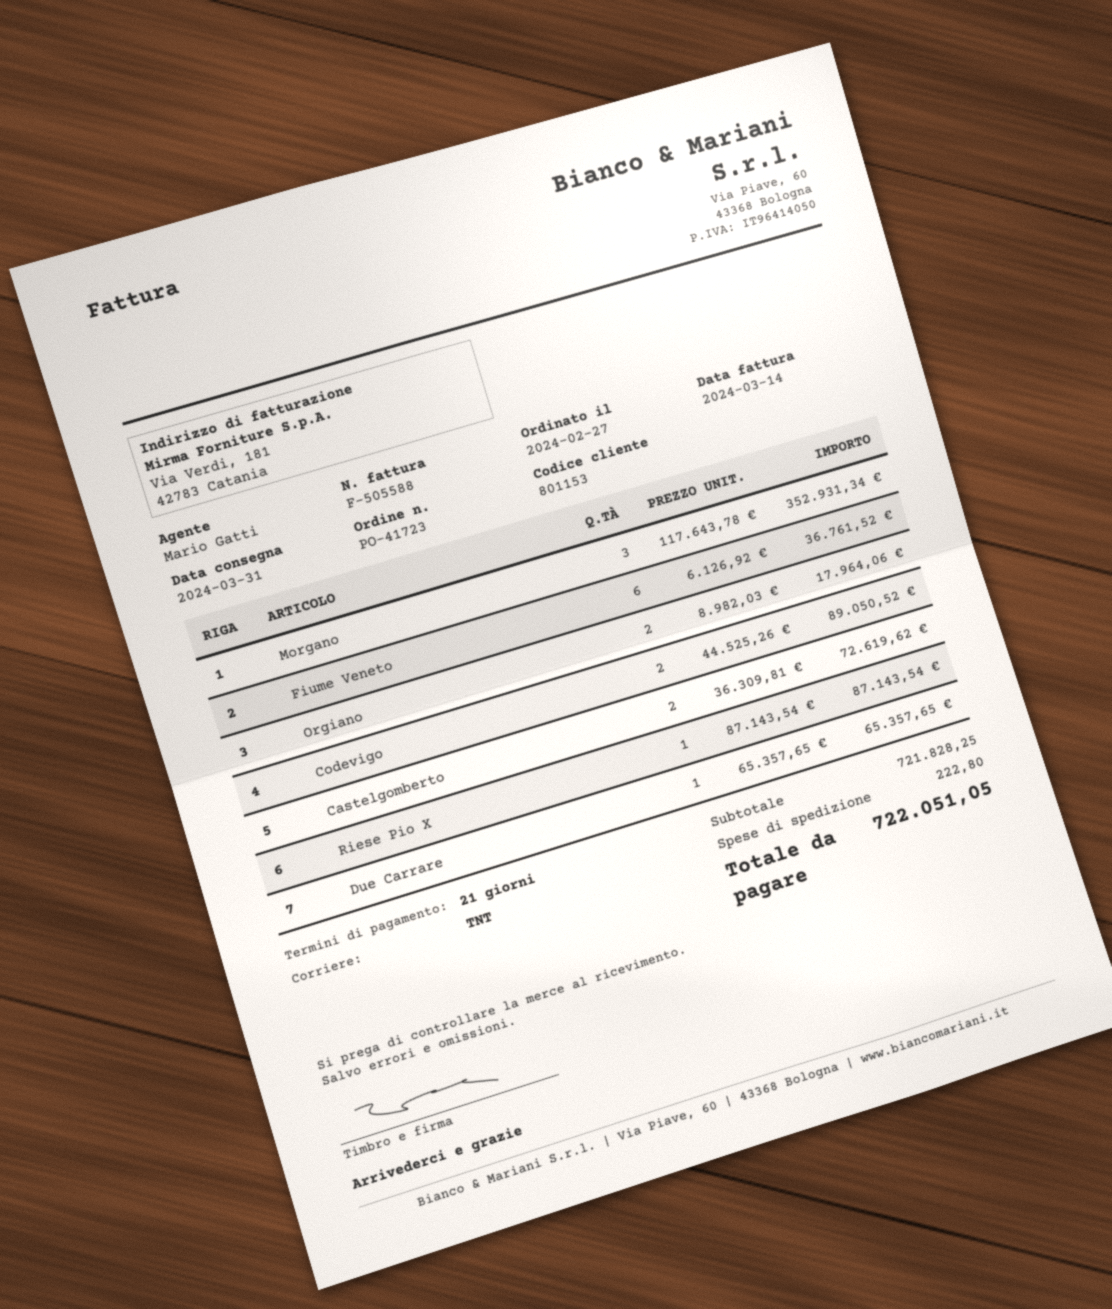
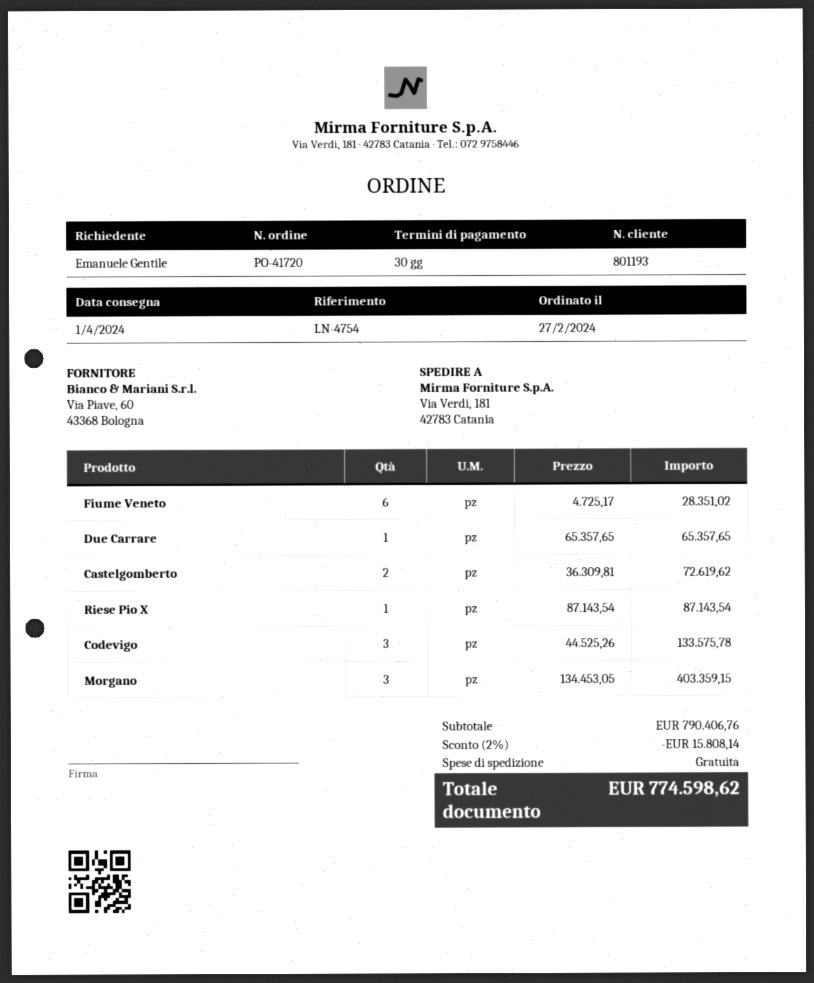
order number: PO-41723 -> PO-41720
delivery date: 2024-03-31 -> 2024-04-01
payment terms: 21 days -> 30 days
customer number: 801153 -> 801193
Morgano: 3 x 117643.78 = 352931.34 -> 3 x 134453.05 = 403359.15
Fiume Veneto: 6 x 6126.92 = 36761.52 -> 6 x 4725.17 = 28351.02
Orgiano: 2 x 8982.03 = 17964.06 -> none
Codevigo: 2 x 44525.26 = 89050.52 -> 3 x 44525.26 = 133575.78
subtotal: 721828.25 -> 790406.76
discount: none -> 2% = 15808.14
shipping: 222.80 -> 0.00
total: 722051.05 -> 774598.62

